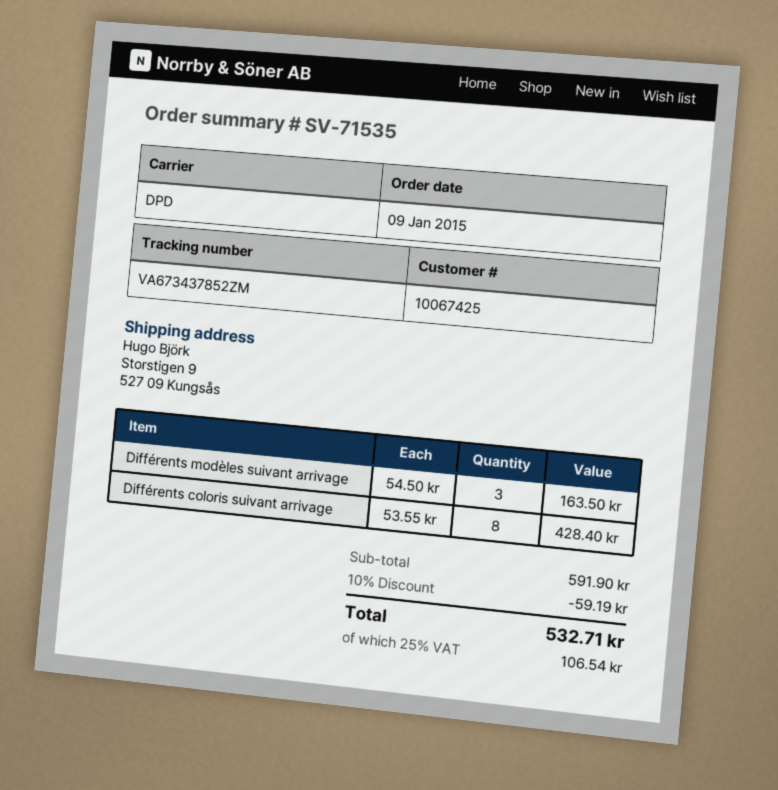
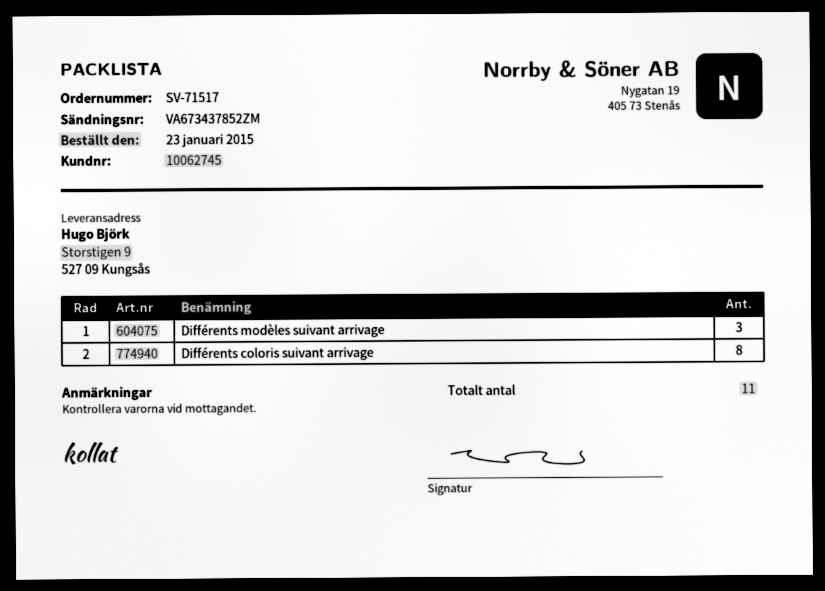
order number: SV-71535 -> SV-71517
order date: 2015-01-09 -> 2015-01-23
customer number: 10067425 -> 10062745

